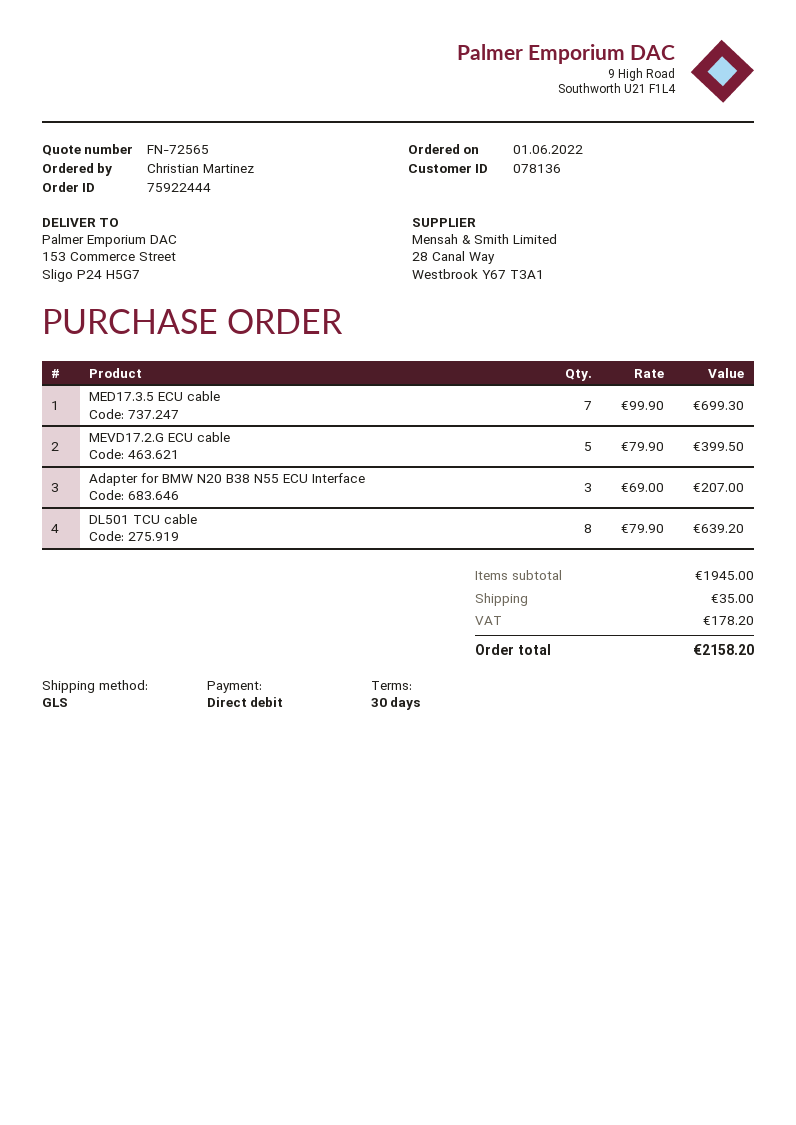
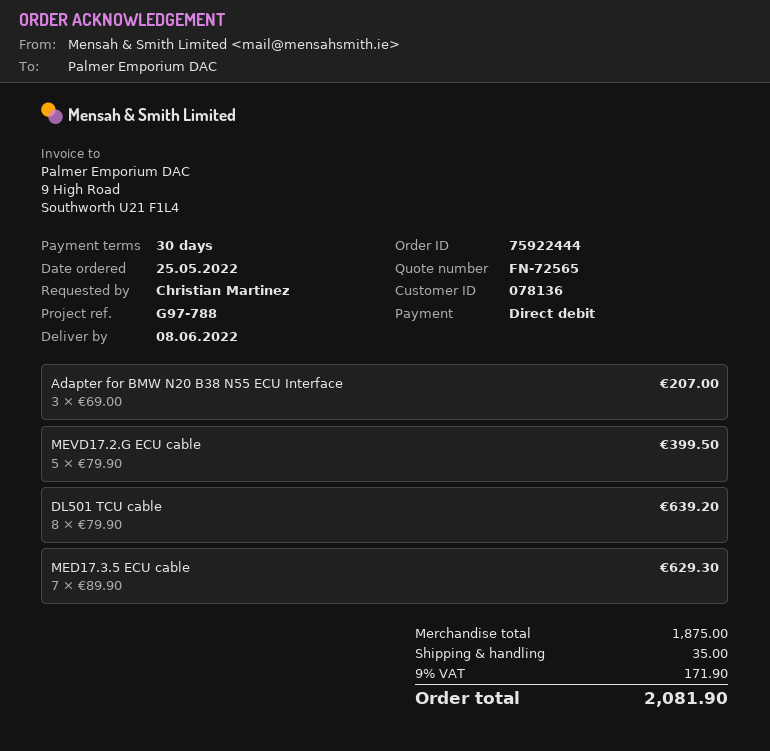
order date: 2022-06-01 -> 2022-05-25
MED17.3.5 ECU cable: 7 x 99.90 = 699.30 -> 7 x 89.90 = 629.30
subtotal: 1945.00 -> 1875.00
tax: 178.20 -> 171.90
total: 2158.20 -> 2081.90

